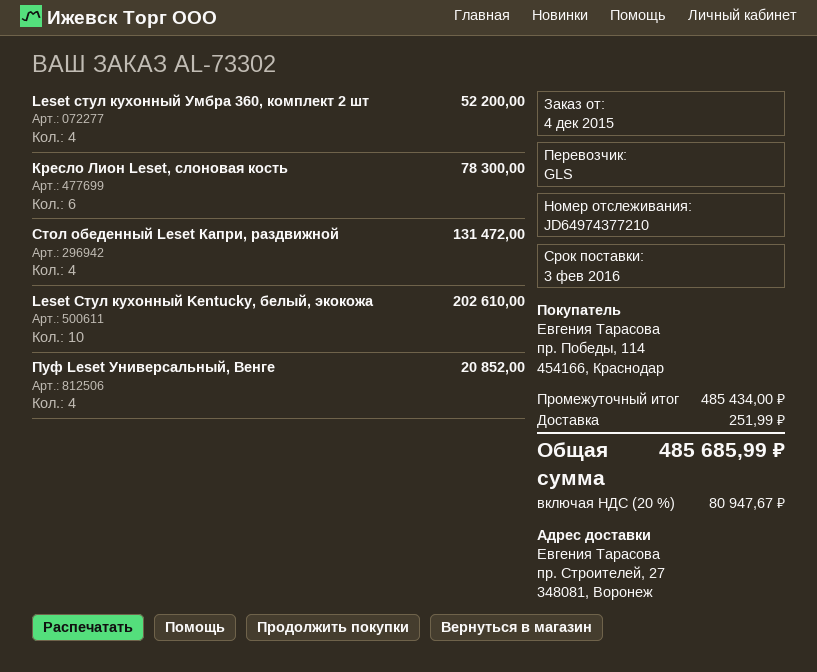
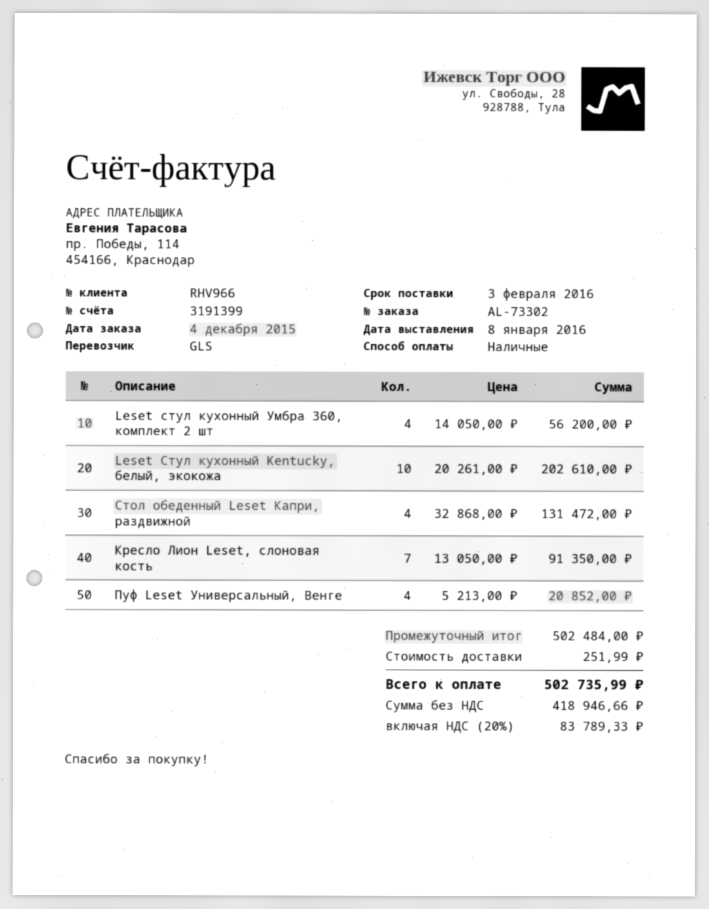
Leset стул кухонный Умбра 360, комплект 2 шт: 4 for 52200.00 -> 4 for 56200.00
Кресло Лион Leset, слоновая кость: 6 for 78300.00 -> 7 for 91350.00
subtotal: 485434.00 -> 502484.00
tax: 20% = 80947.67 -> 20% = 83789.33
total: 485685.99 -> 502735.99

